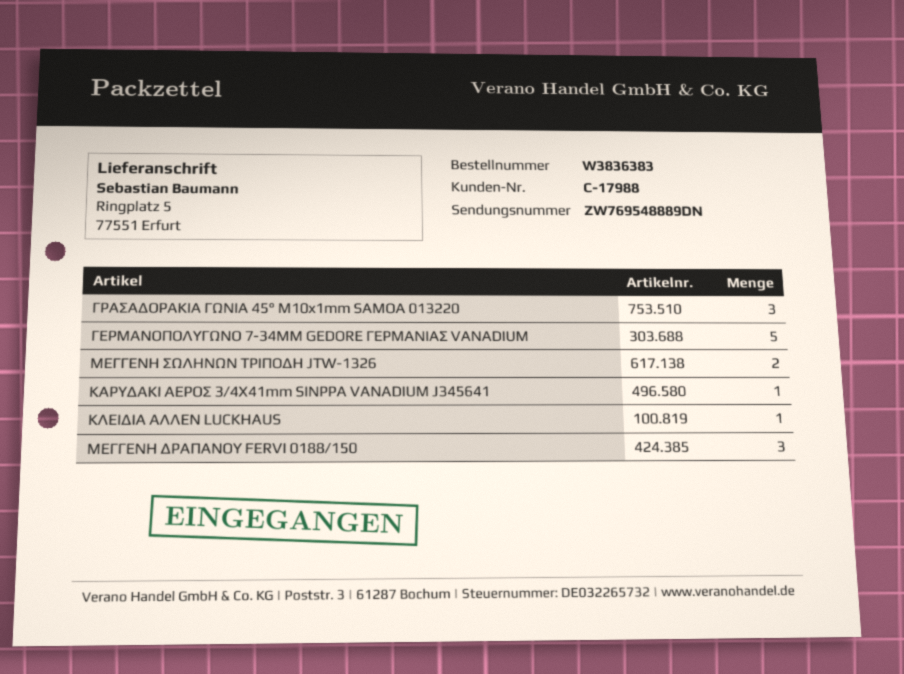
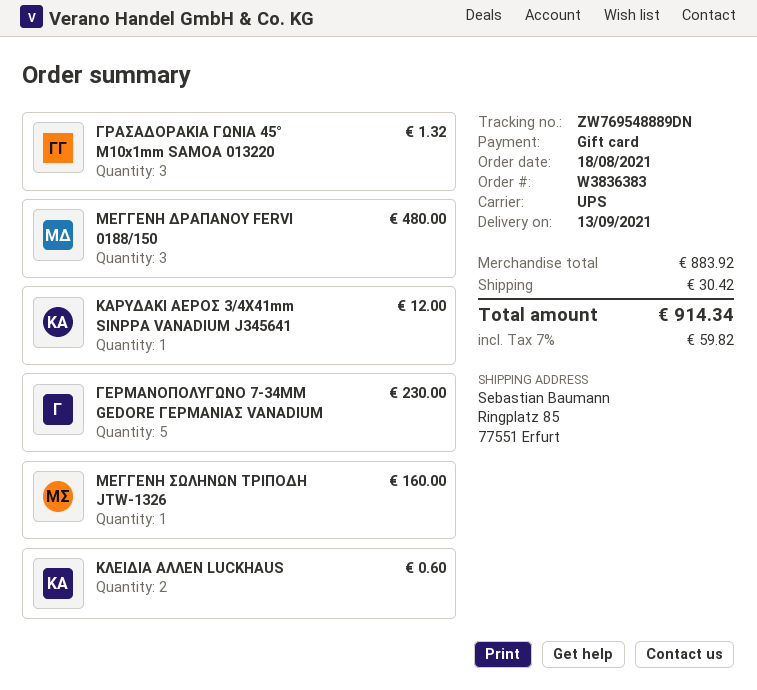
ship to: Ringplatz 5, 77551 Erfurt -> Ringplatz 85, 77551 Erfurt
ΜΕΓΓΕΝΗ ΣΩΛΗΝΩΝ ΤΡΙΠΟΔΗ JTW-1326: 2 -> 1
ΚΛΕΙΔΙΑ ΑΛΛΕΝ LUCKHAUS: 1 -> 2

